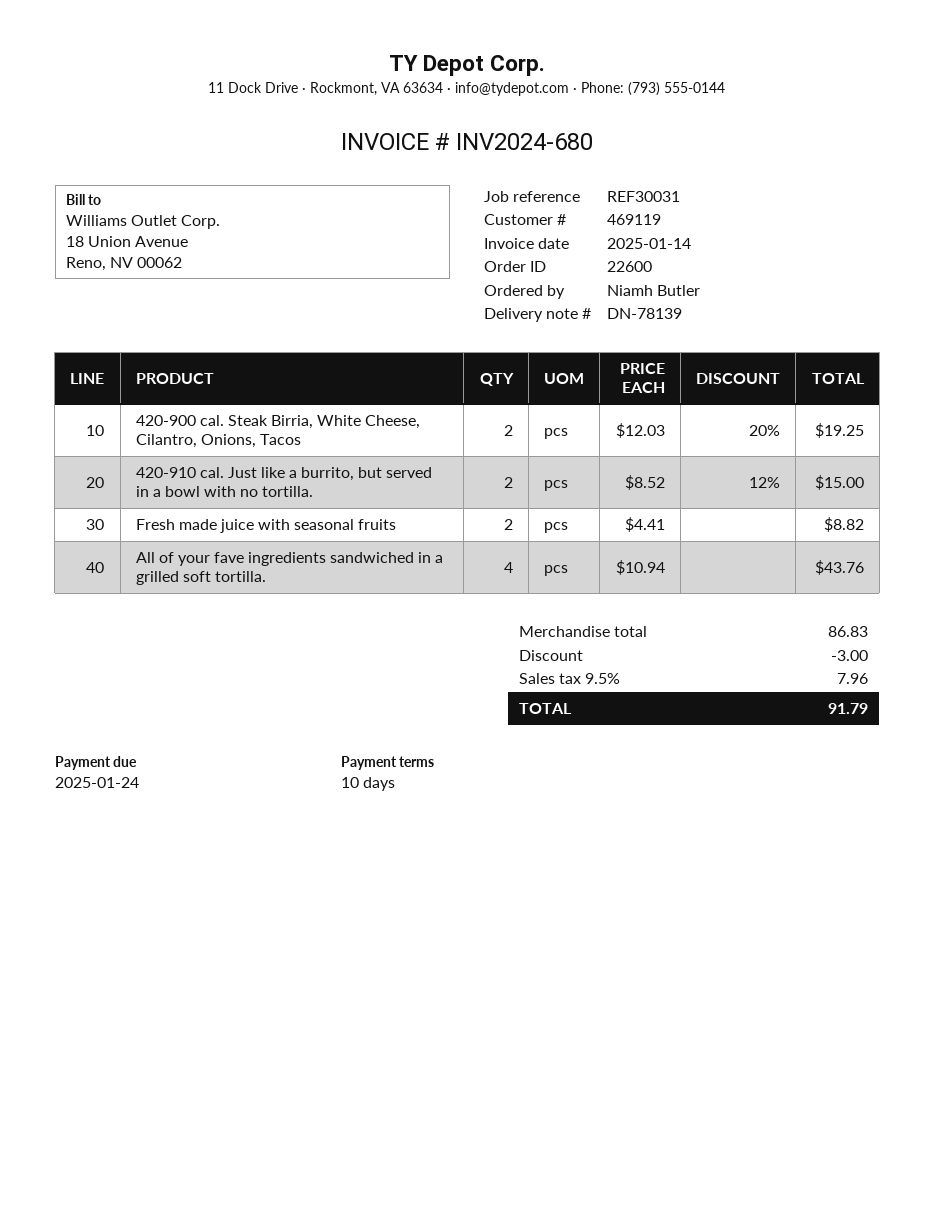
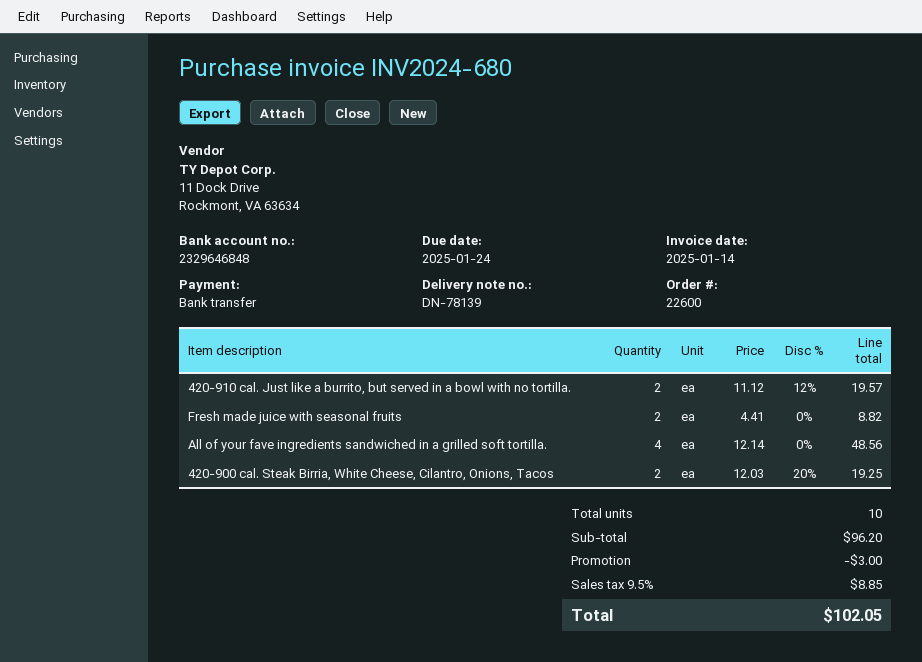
420-910 cal. Just like a burrito, but served in a bowl with no tortilla.: 2 x 8.52 - 12% = 15.00 -> 2 x 11.12 - 12% = 19.57
All of your fave ingredients sandwiched in a grilled soft tortilla.: 4 x 10.94 = 43.76 -> 4 x 12.14 = 48.56
subtotal: 86.83 -> 96.20
tax: 9.5% = 7.96 -> 9.5% = 8.85
total: 91.79 -> 102.05

